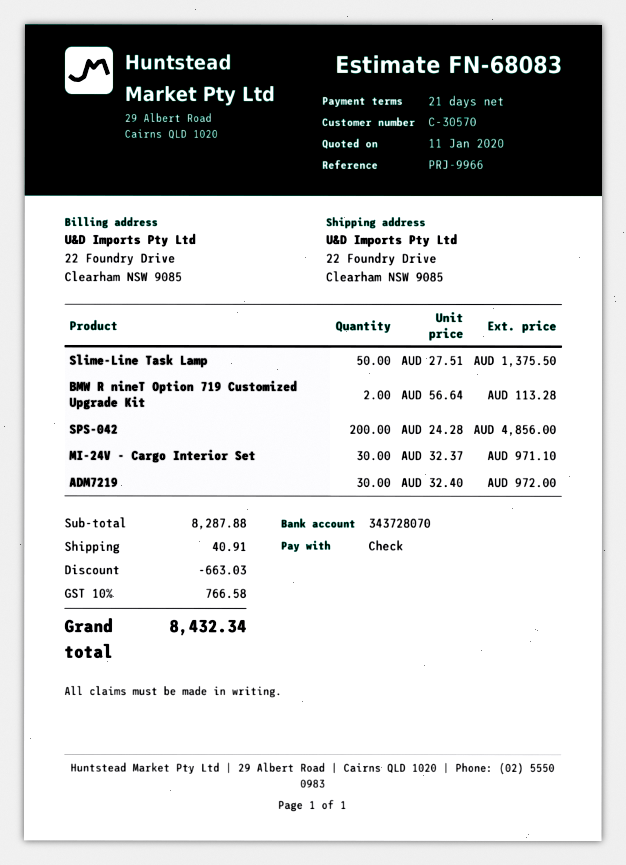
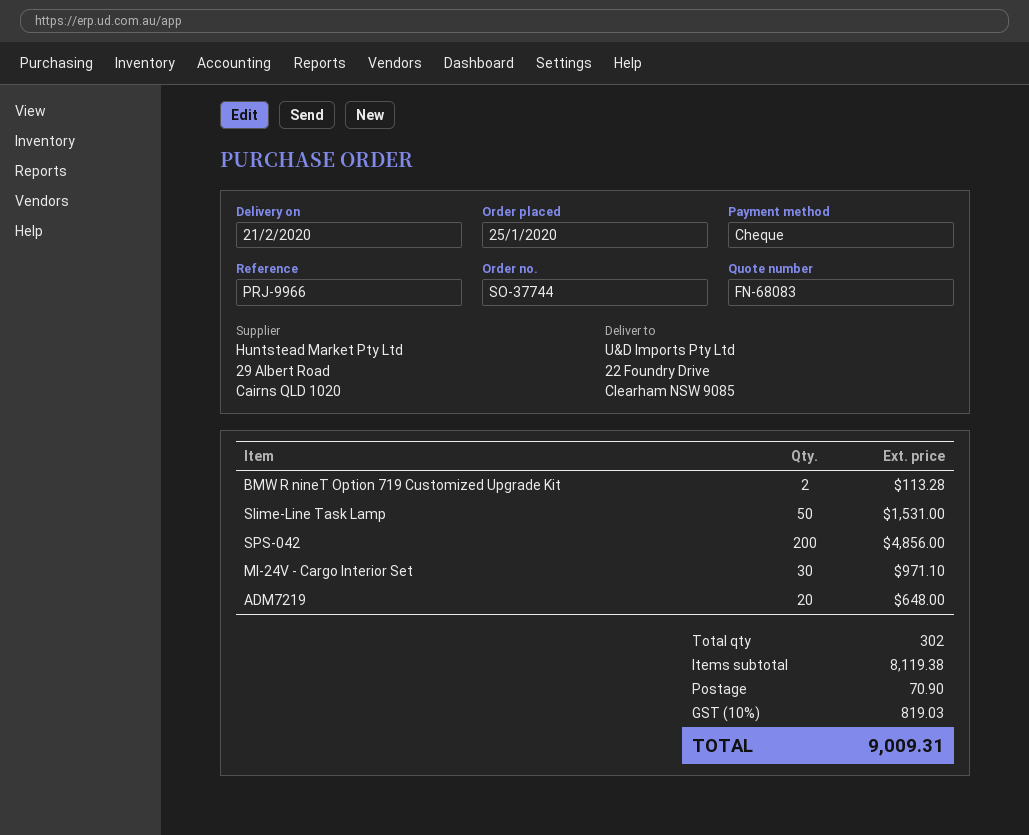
Slime-Line Task Lamp: 50 for 1375.50 -> 50 for 1531.00
ADM7219: 30 for 972.00 -> 20 for 648.00
subtotal: 8287.88 -> 8119.38
discount: 663.03 -> none
shipping: 40.91 -> 70.90
tax: 10% = 766.58 -> 10% = 819.03
total: 8432.34 -> 9009.31

